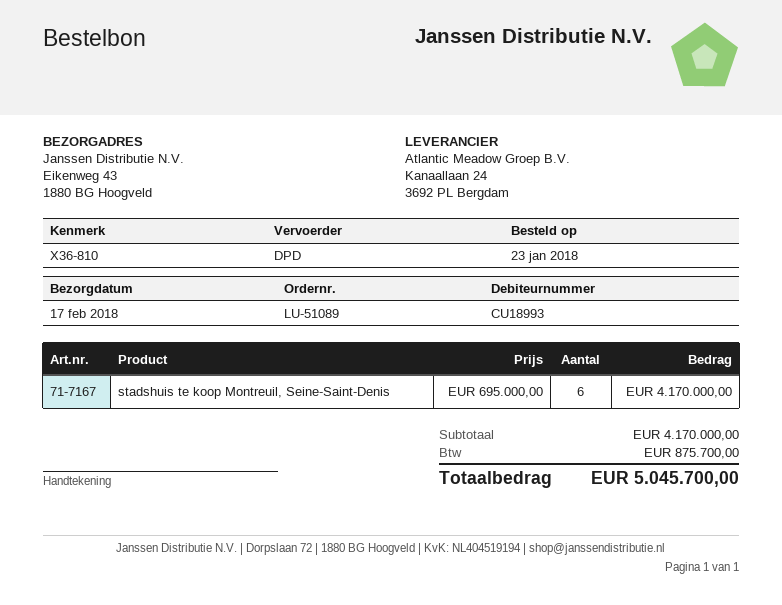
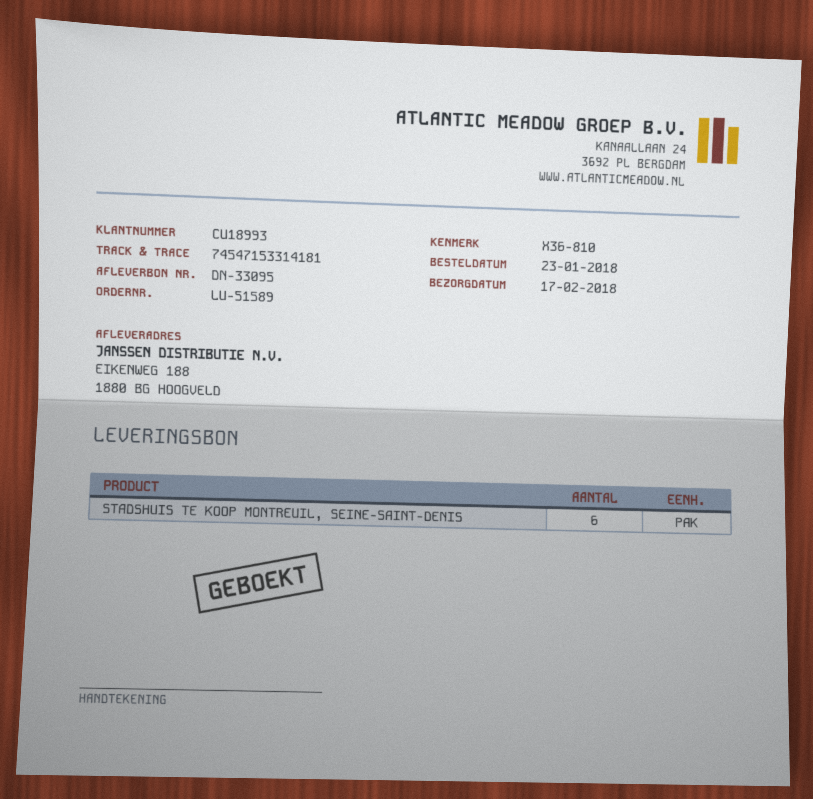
order number: LU-51089 -> LU-51589
ship to: Eikenweg 43, 1880 BG Hoogveld -> EIKENWEG 188, 1880 BG HOOGVELD

